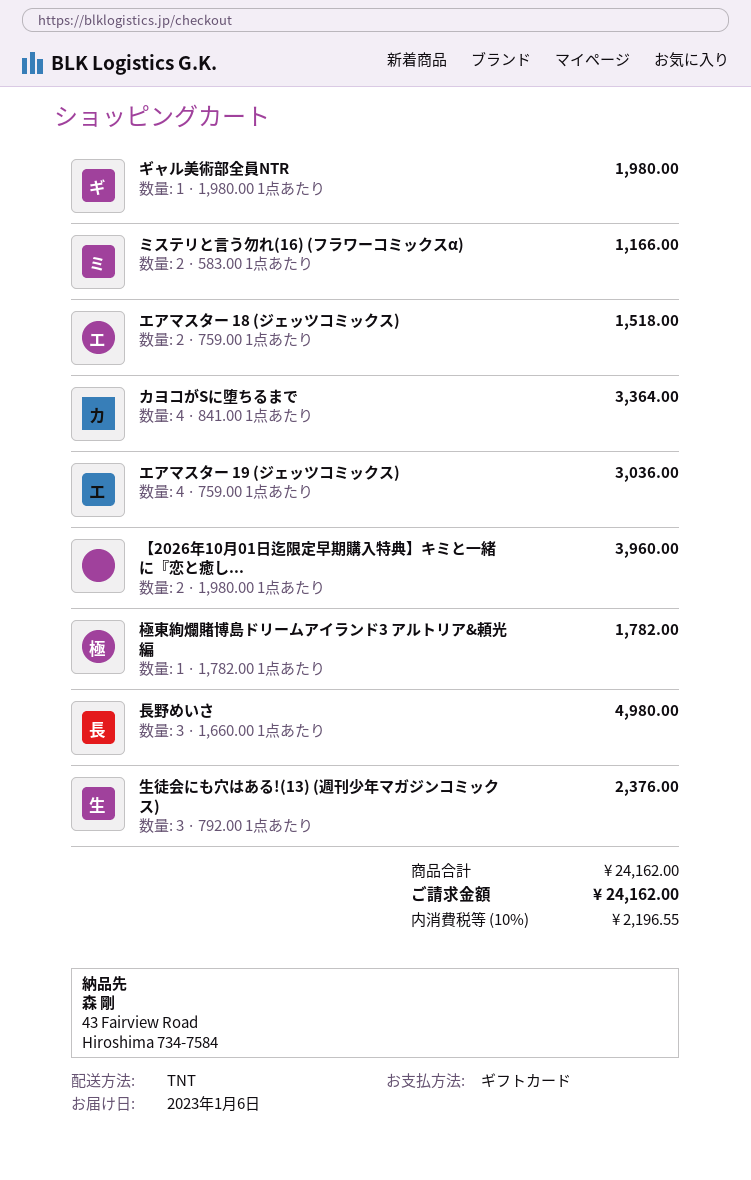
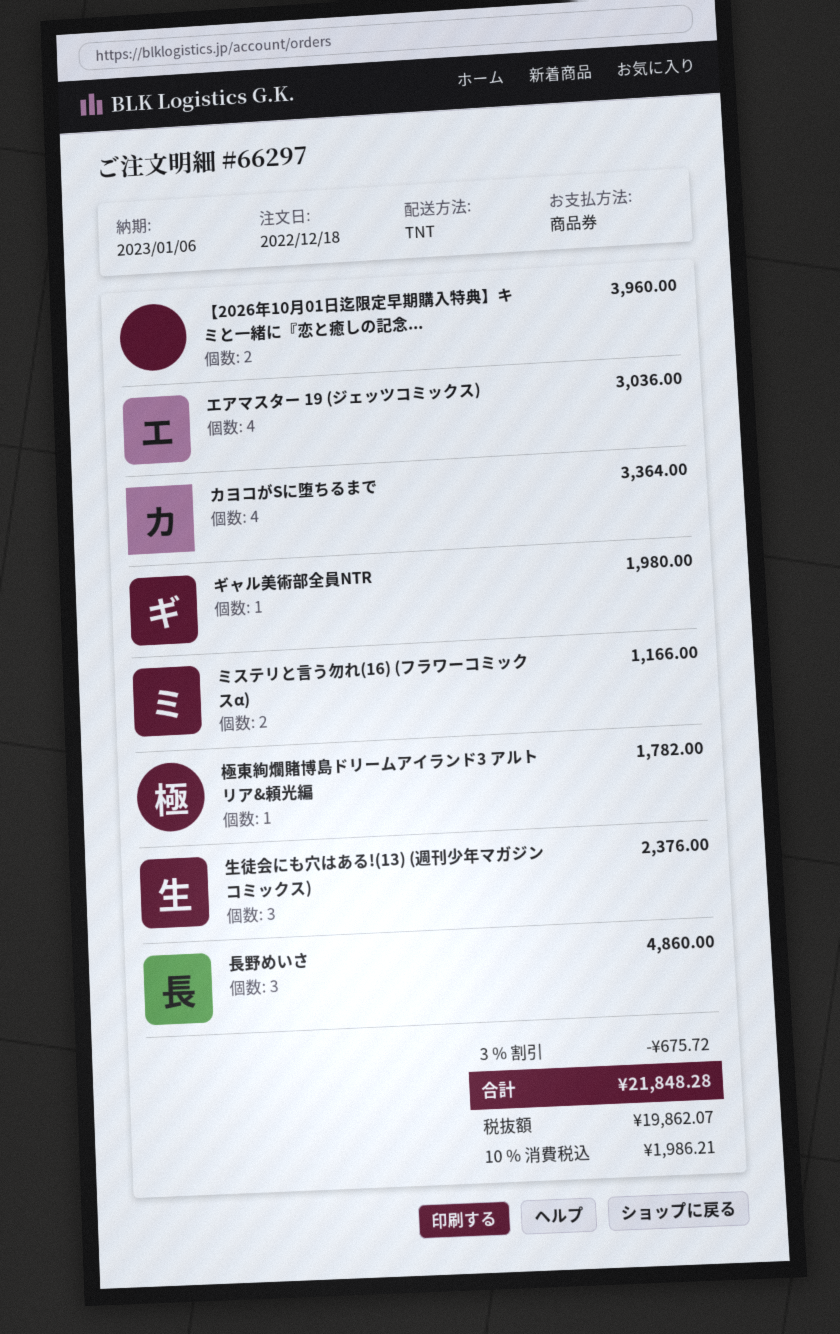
エアマスター 18 (ジェッツコミックス): 2 for 1518.00 -> none
長野めいさ: 3 for 4980.00 -> 3 for 4860.00
discount: none -> 3% = 675.72
tax: 10% = 2196.55 -> 10% = 1986.21
total: 24162.00 -> 21848.28

